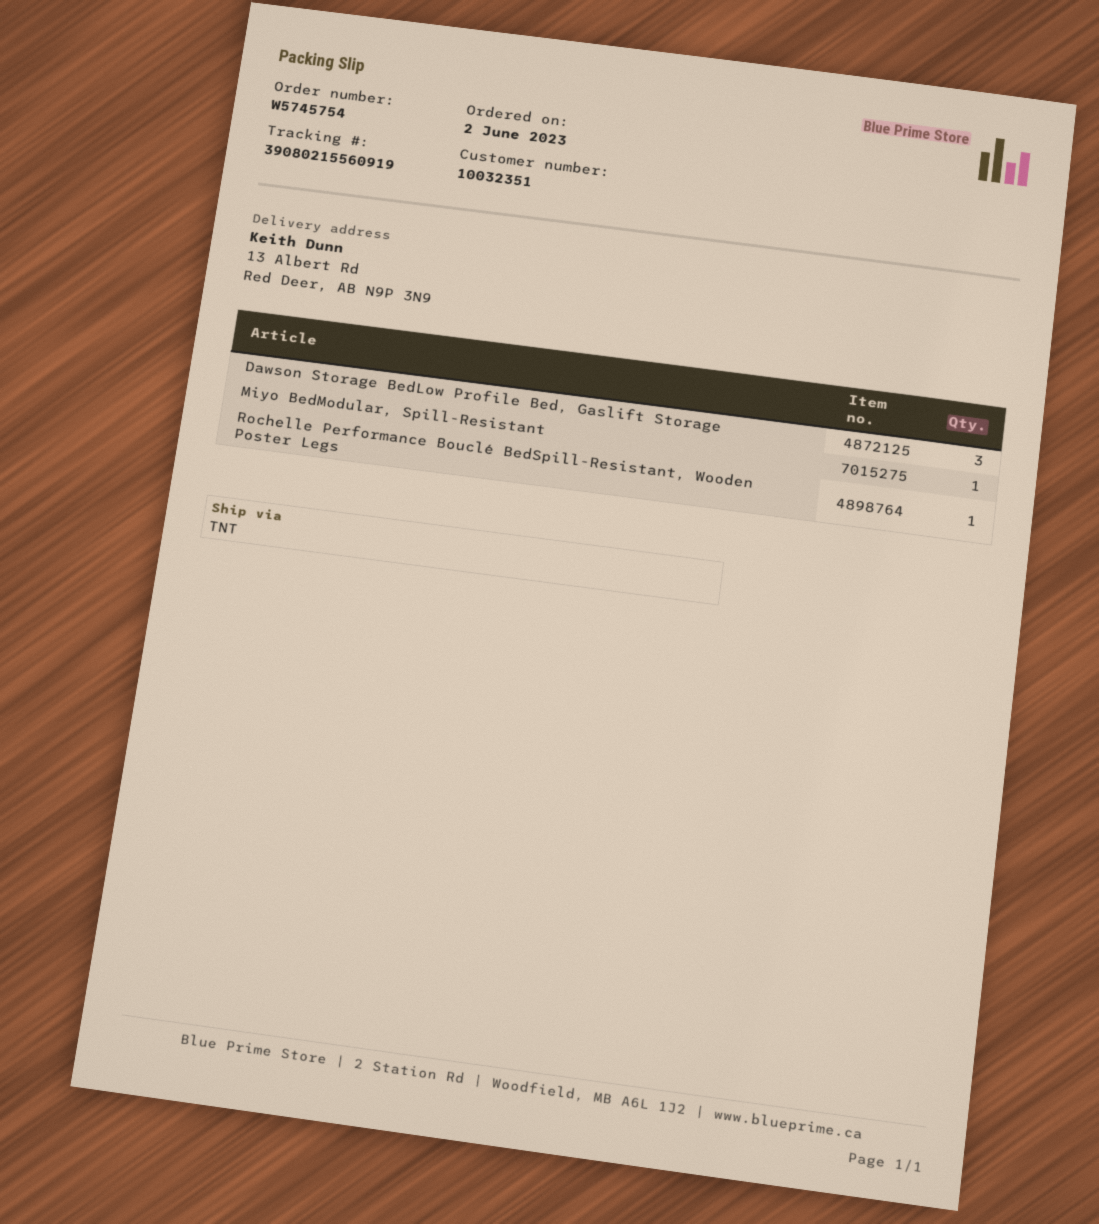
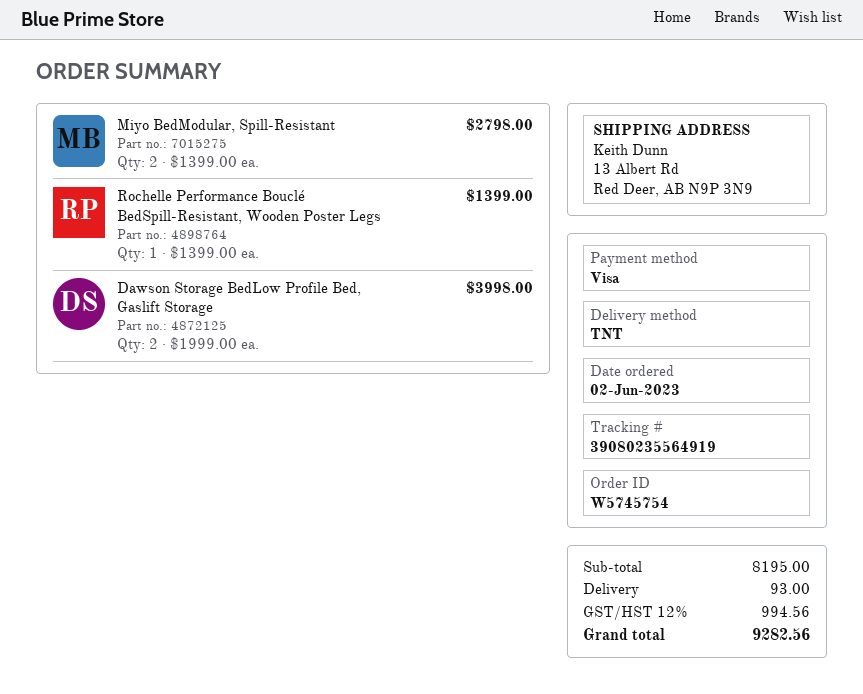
tracking number: 39080215560919 -> 39080235564919
Dawson Storage BedLow Profile Bed, Gaslift Storage: 3 -> 2
Miyo BedModular, Spill-Resistant: 1 -> 2

